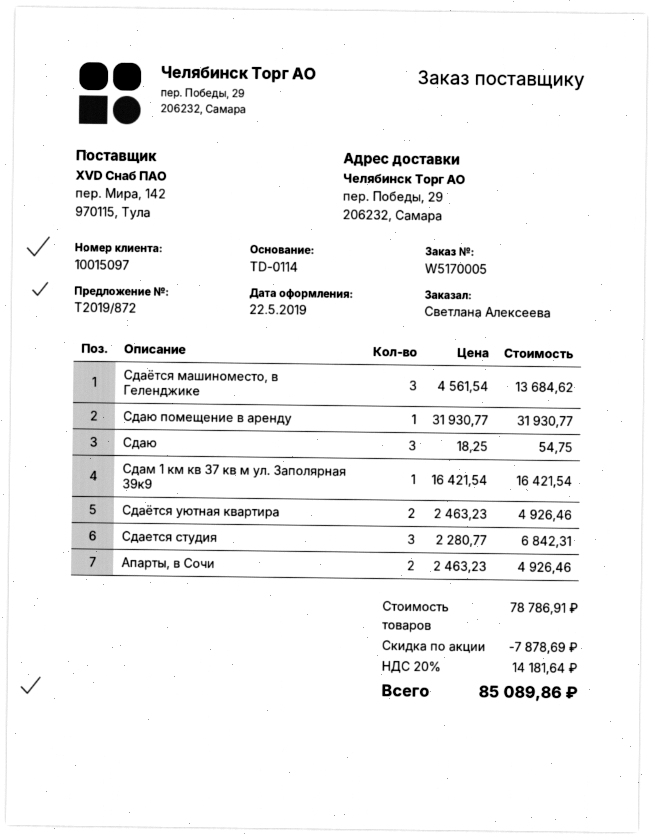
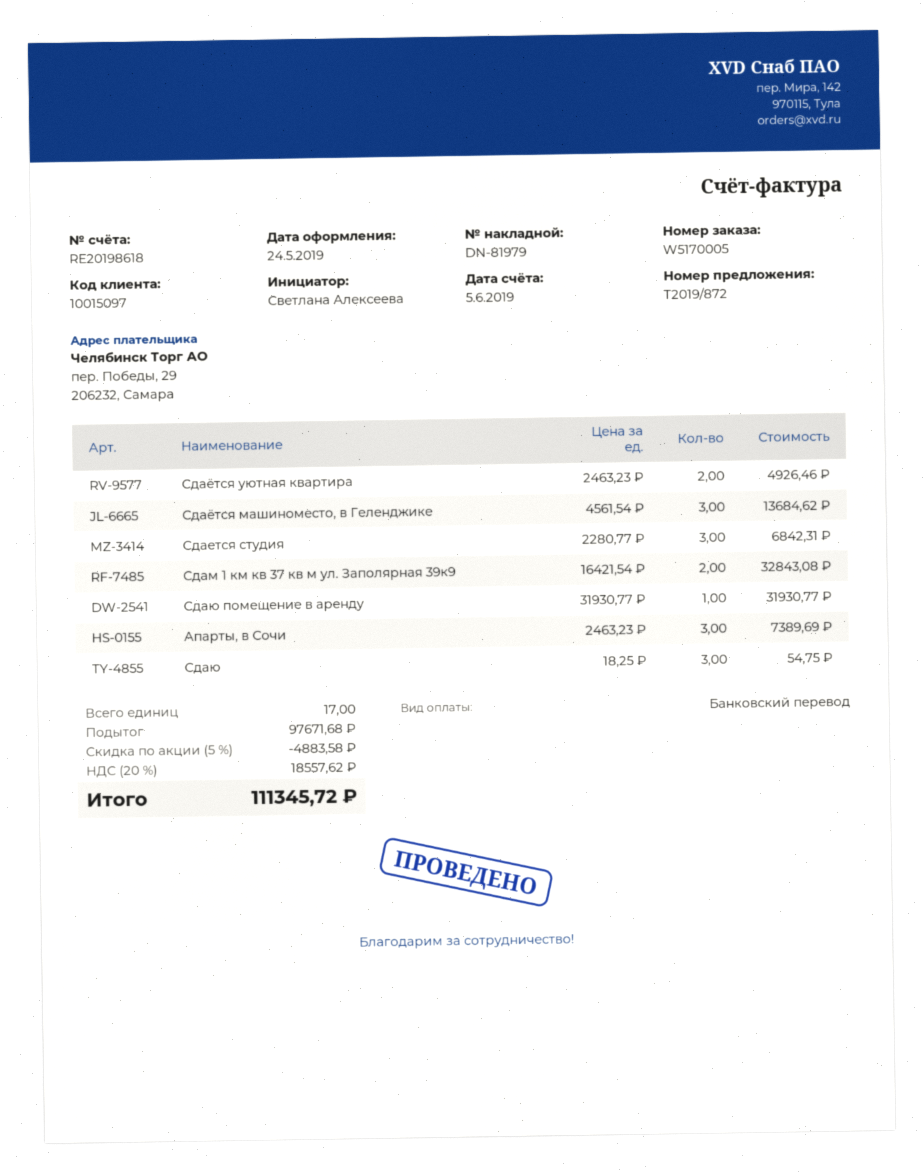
order date: 2019-05-22 -> 2019-05-24
Сдам 1 км кв 37 кв м ул. Заполярная 39к9: 1 x 16421.54 = 16421.54 -> 2 x 16421.54 = 32843.08
Апарты, в Сочи: 2 x 2463.23 = 4926.46 -> 3 x 2463.23 = 7389.69
subtotal: 78786.91 -> 97671.68
discount: 7878.69 -> 4883.58
tax: 20% = 14181.64 -> 20% = 18557.62
total: 85089.86 -> 111345.72

